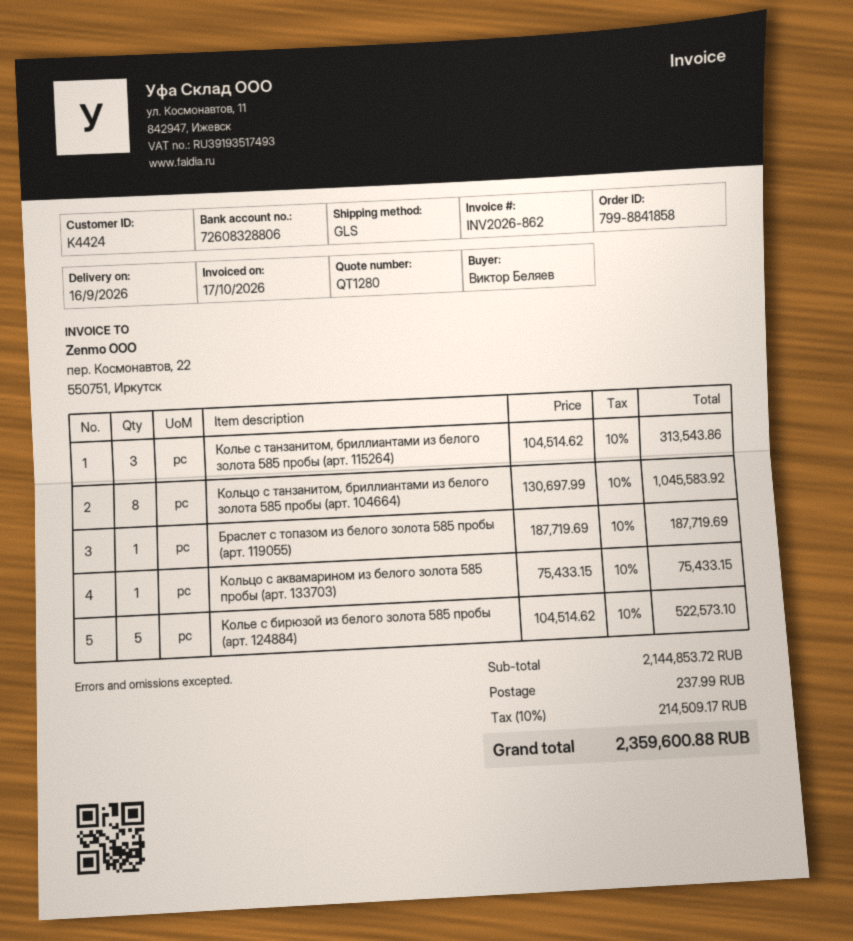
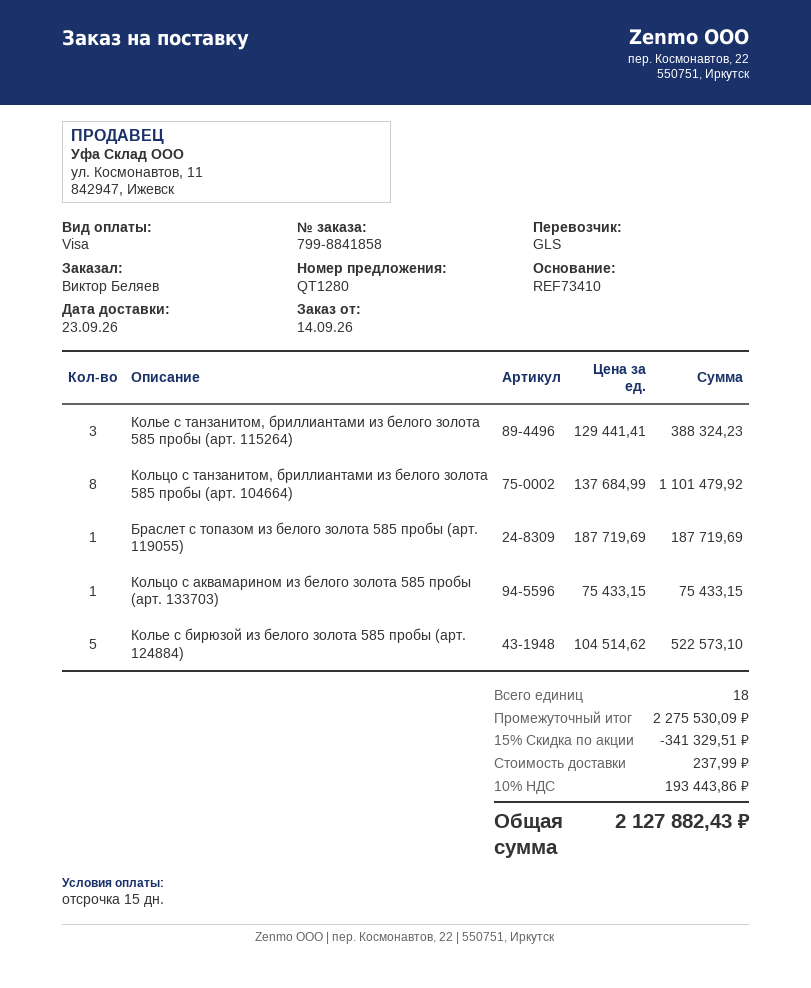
delivery date: 2026-09-16 -> 2026-09-23
Колье с танзанитом, бриллиантами из белого золота 585 пробы (арт. 115264): 3 x 104514.62 = 313543.86 -> 3 x 129441.41 = 388324.23
Кольцо с танзанитом, бриллиантами из белого золота 585 пробы (арт. 104664): 8 x 130697.99 = 1045583.92 -> 8 x 137684.99 = 1101479.92
subtotal: 2144853.72 -> 2275530.09
discount: none -> 15% = 341329.51
tax: 10% = 214509.17 -> 10% = 193443.86
total: 2359600.88 -> 2127882.43

